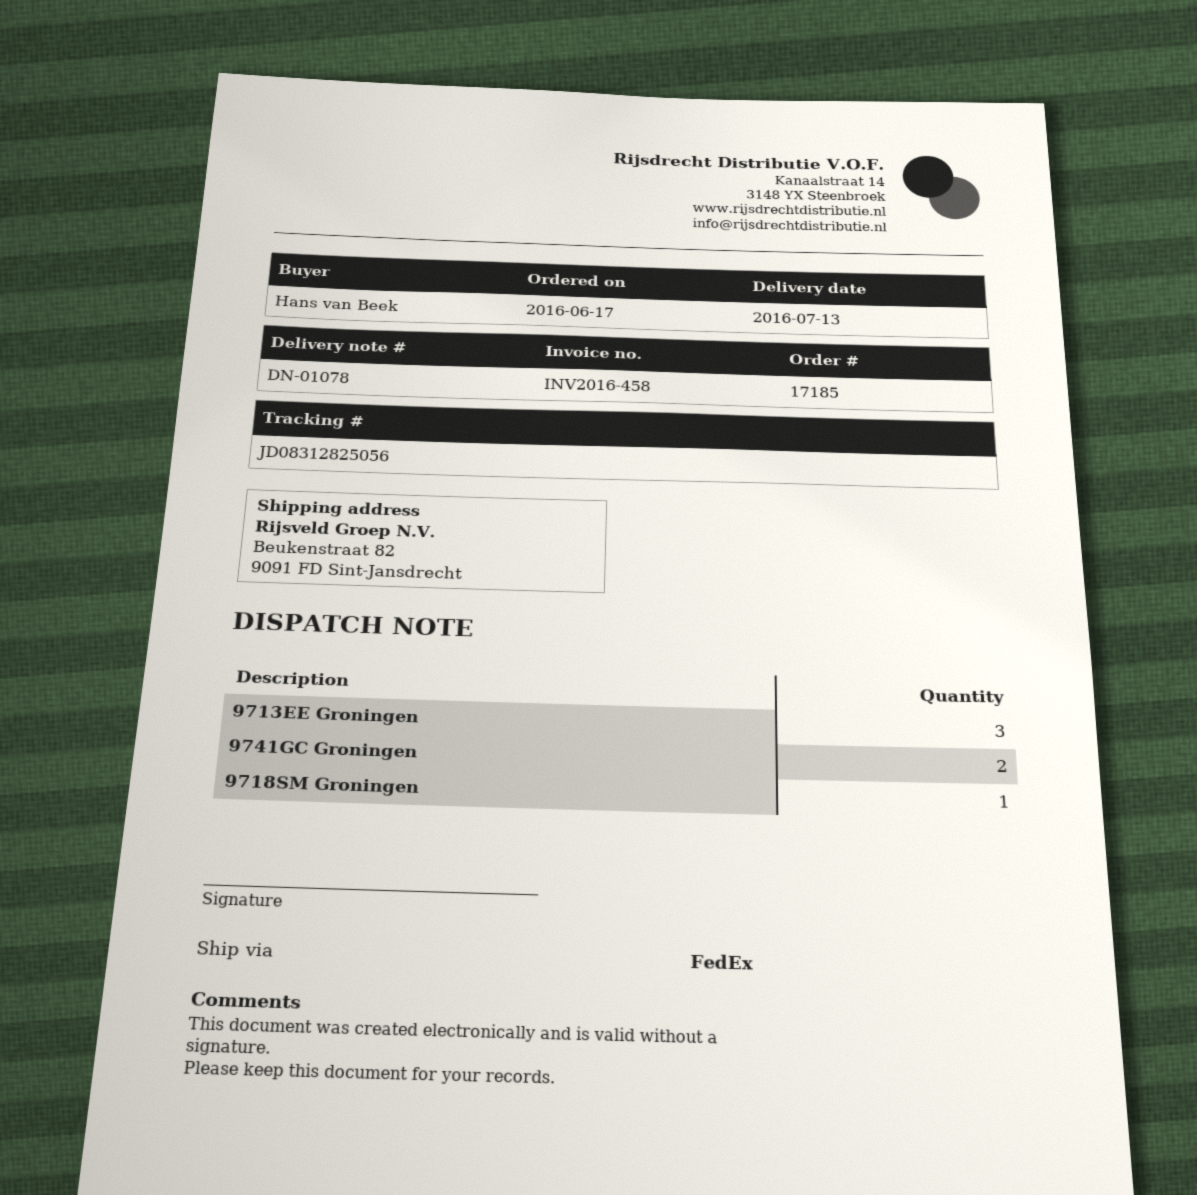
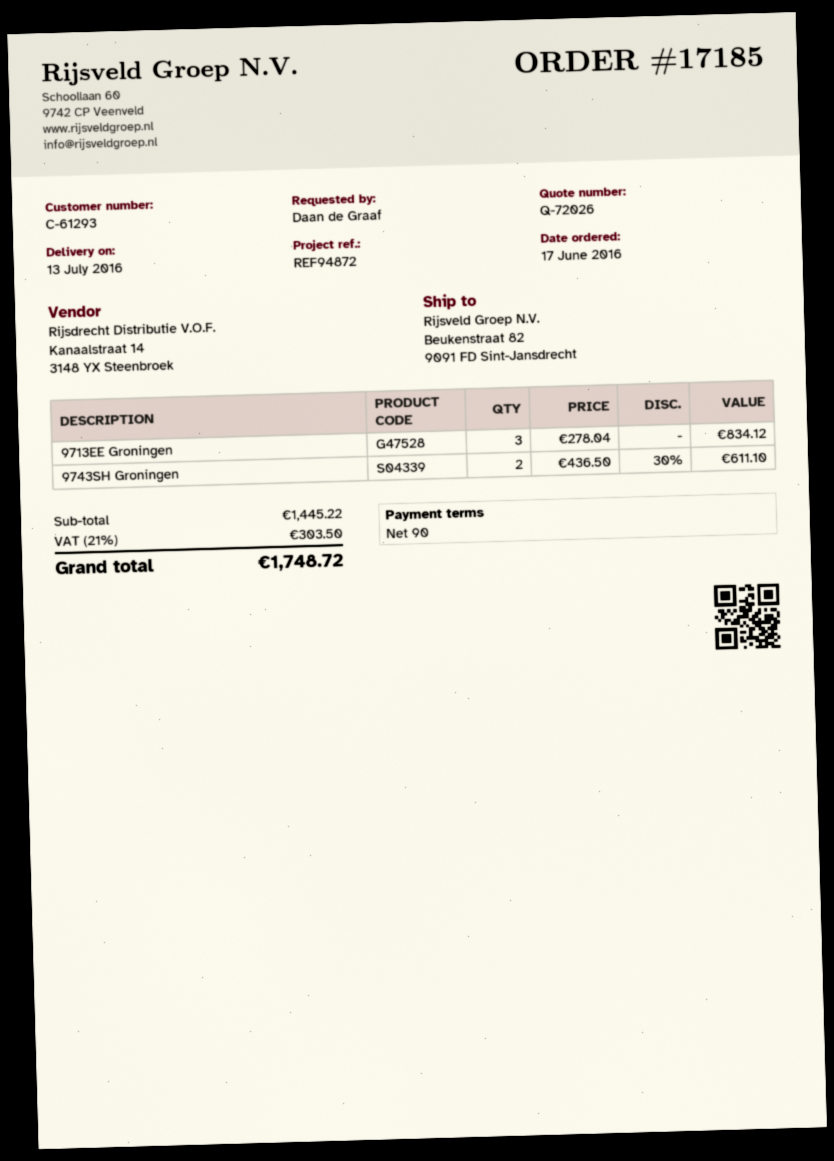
ordered by: Hans van Beek -> Daan de Graaf
9741GC Groningen: 2 -> none
9718SM Groningen: 1 -> none
9743SH Groningen: none -> 2

